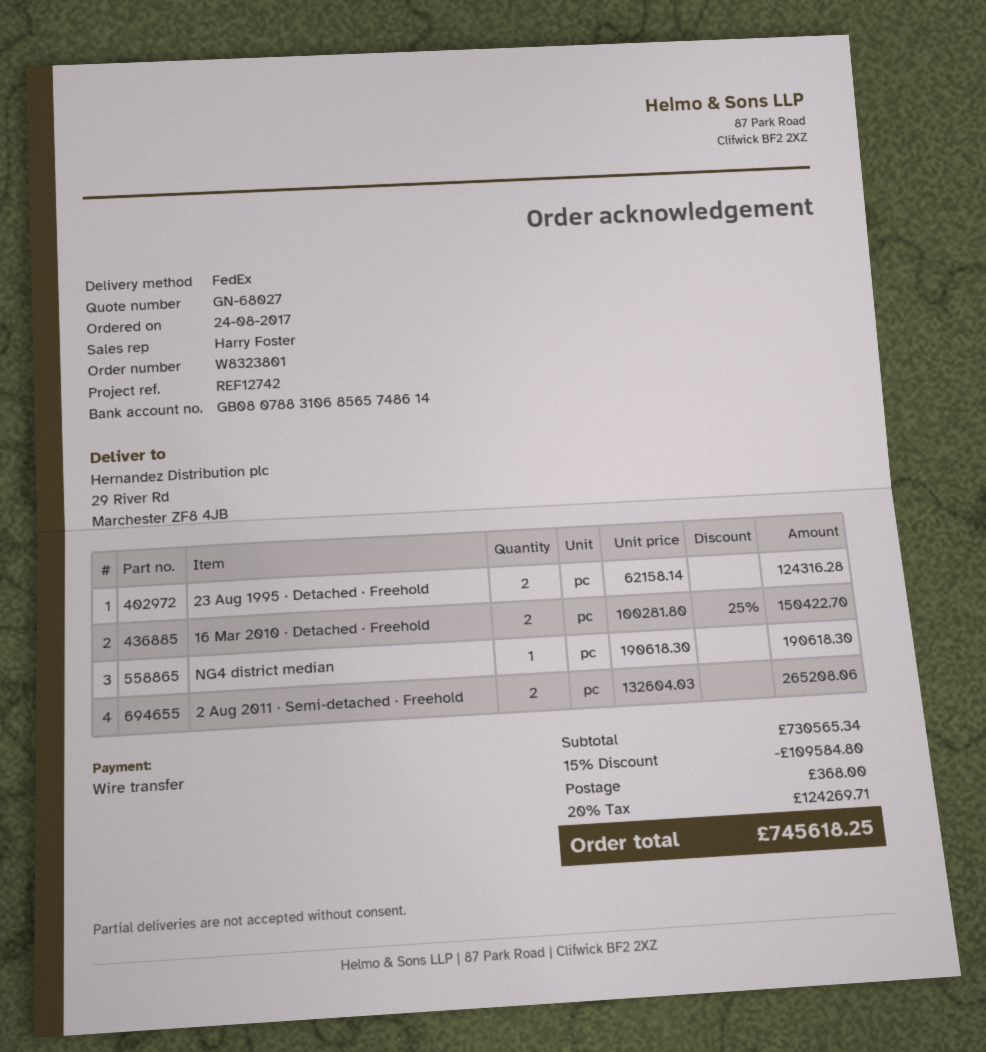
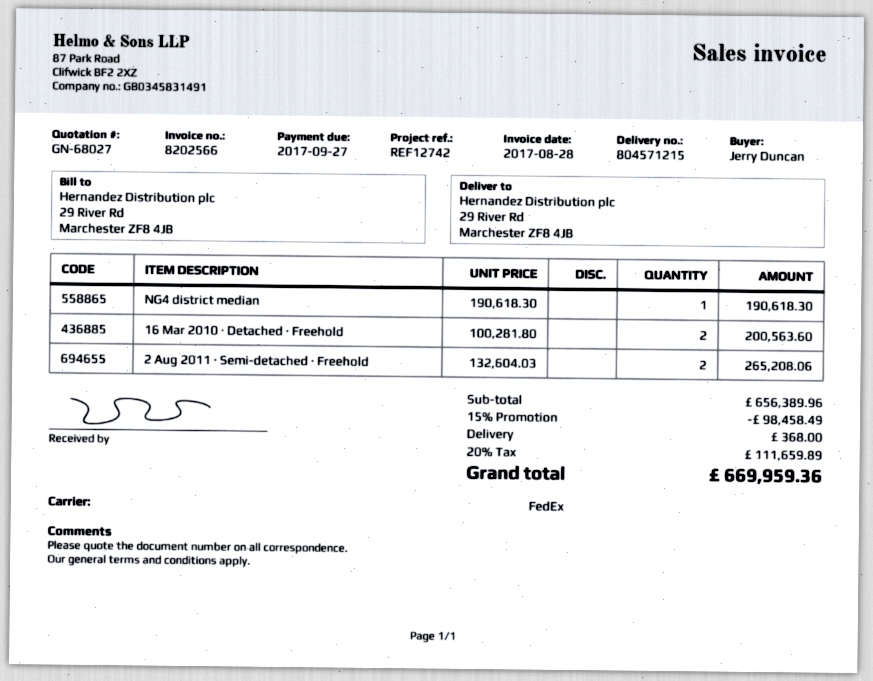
23 Aug 1995 · Detached · Freehold: 2 x 62158.14 = 124316.28 -> none
16 Mar 2010 · Detached · Freehold: 2 x 100281.80 - 25% = 150422.70 -> 2 x 100281.80 = 200563.60
subtotal: 730565.34 -> 656389.96
discount: 15% = 109584.80 -> 15% = 98458.49
tax: 20% = 124269.71 -> 20% = 111659.89
total: 745618.25 -> 669959.36

